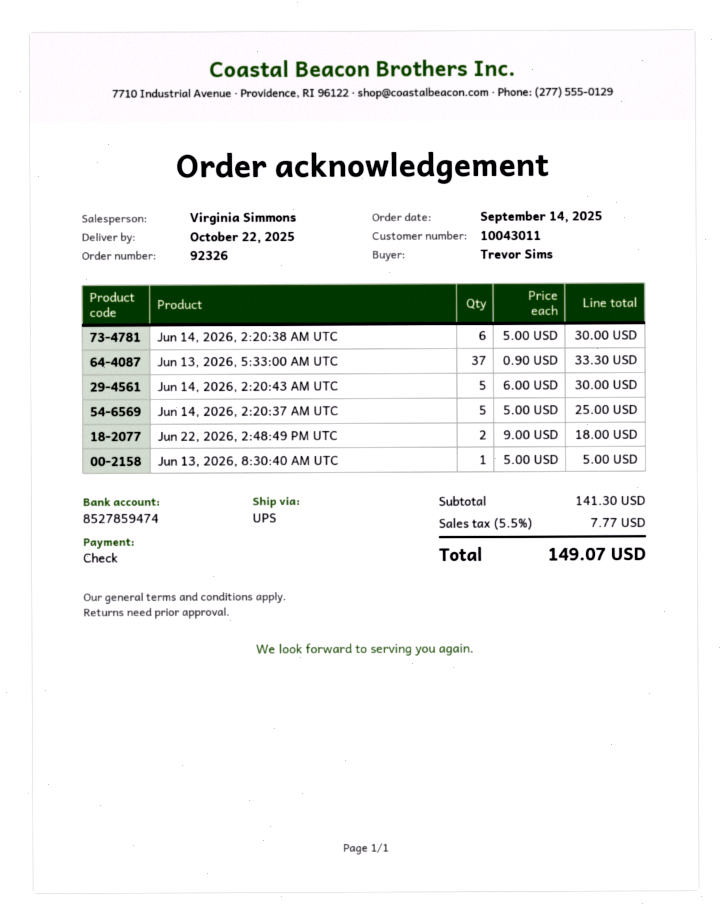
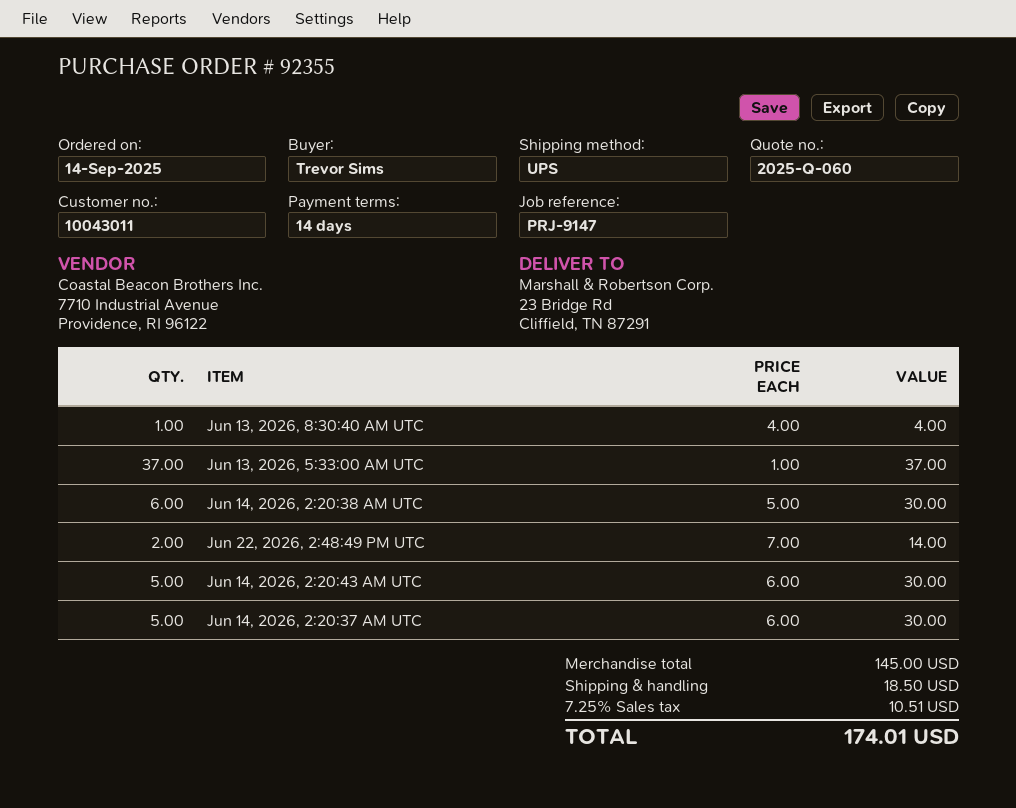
order number: 92326 -> 92355
Jun 13, 2026, 5:33:00 AM UTC: 37 x 0.90 = 33.30 -> 37 x 1.00 = 37.00
Jun 14, 2026, 2:20:37 AM UTC: 5 x 5.00 = 25.00 -> 5 x 6.00 = 30.00
Jun 22, 2026, 2:48:49 PM UTC: 2 x 9.00 = 18.00 -> 2 x 7.00 = 14.00
Jun 13, 2026, 8:30:40 AM UTC: 1 x 5.00 = 5.00 -> 1 x 4.00 = 4.00
subtotal: 141.30 -> 145.00
shipping: none -> 18.50
tax: 5.5% = 7.77 -> 7.25% = 10.51
total: 149.07 -> 174.01

